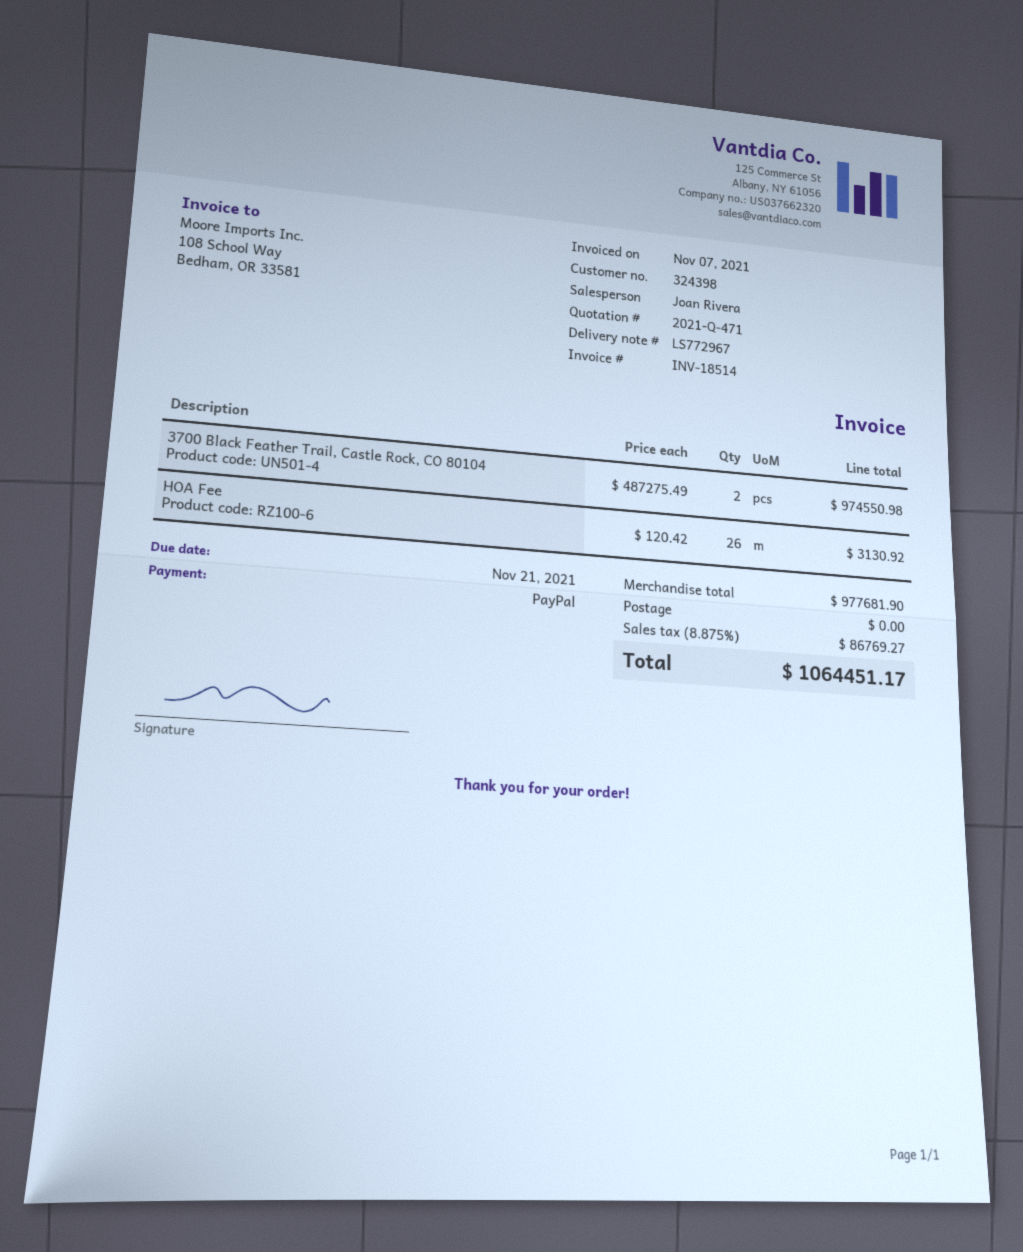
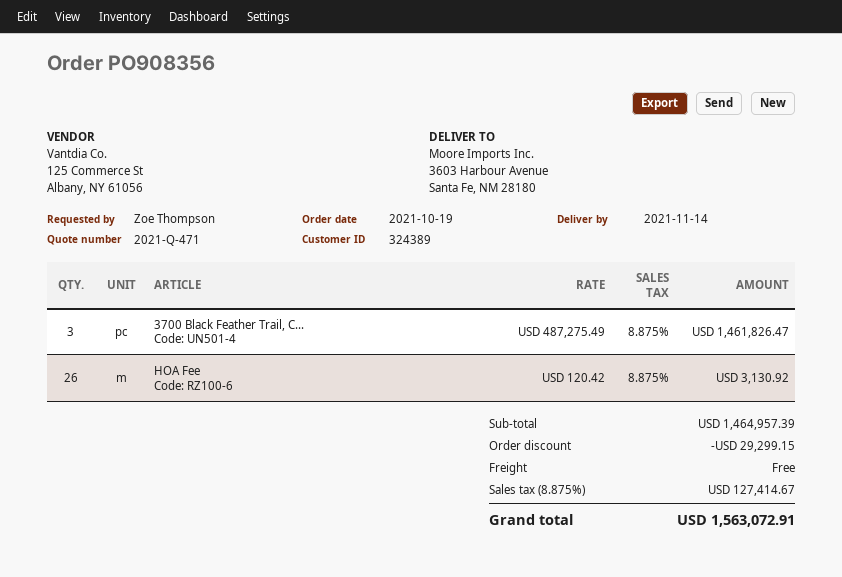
customer number: 324398 -> 324389
3700 Black Feather Trail, Castle Rock, CO 80104: 2 x 487275.49 = 974550.98 -> 3 x 487275.49 = 1461826.47
subtotal: 977681.90 -> 1464957.39
discount: none -> 29299.15
tax: 8.875% = 86769.27 -> 8.875% = 127414.67
total: 1064451.17 -> 1563072.91

